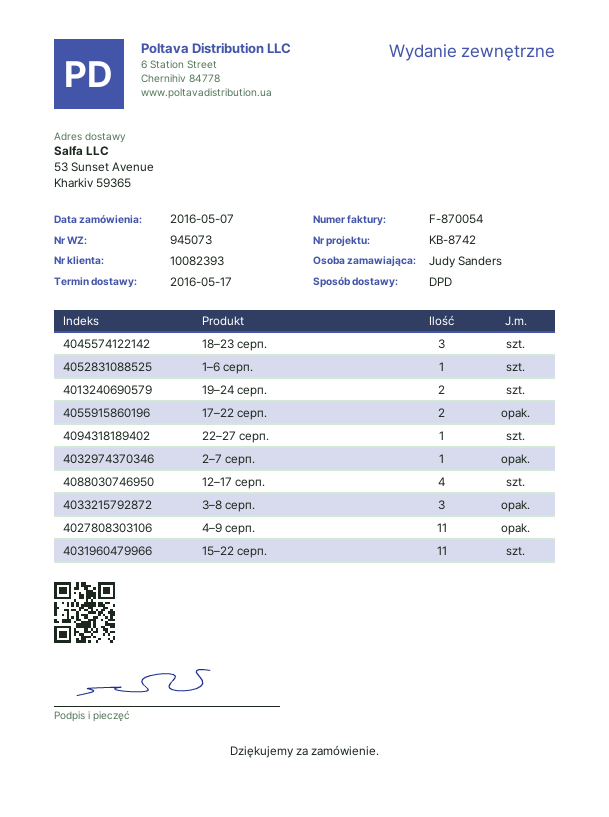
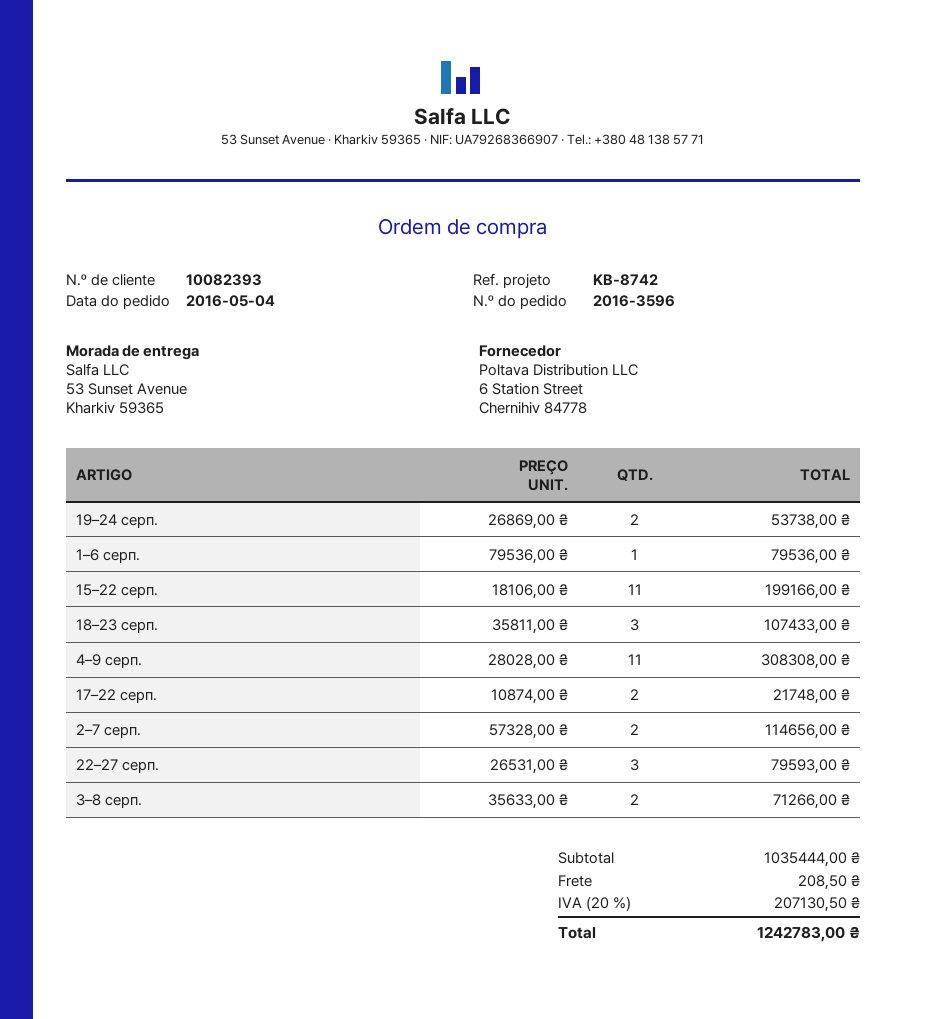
order date: 2016-05-07 -> 2016-05-04
22–27 серп.: 1 -> 3
2–7 серп.: 1 -> 2
12–17 серп.: 4 -> none
3–8 серп.: 3 -> 2

